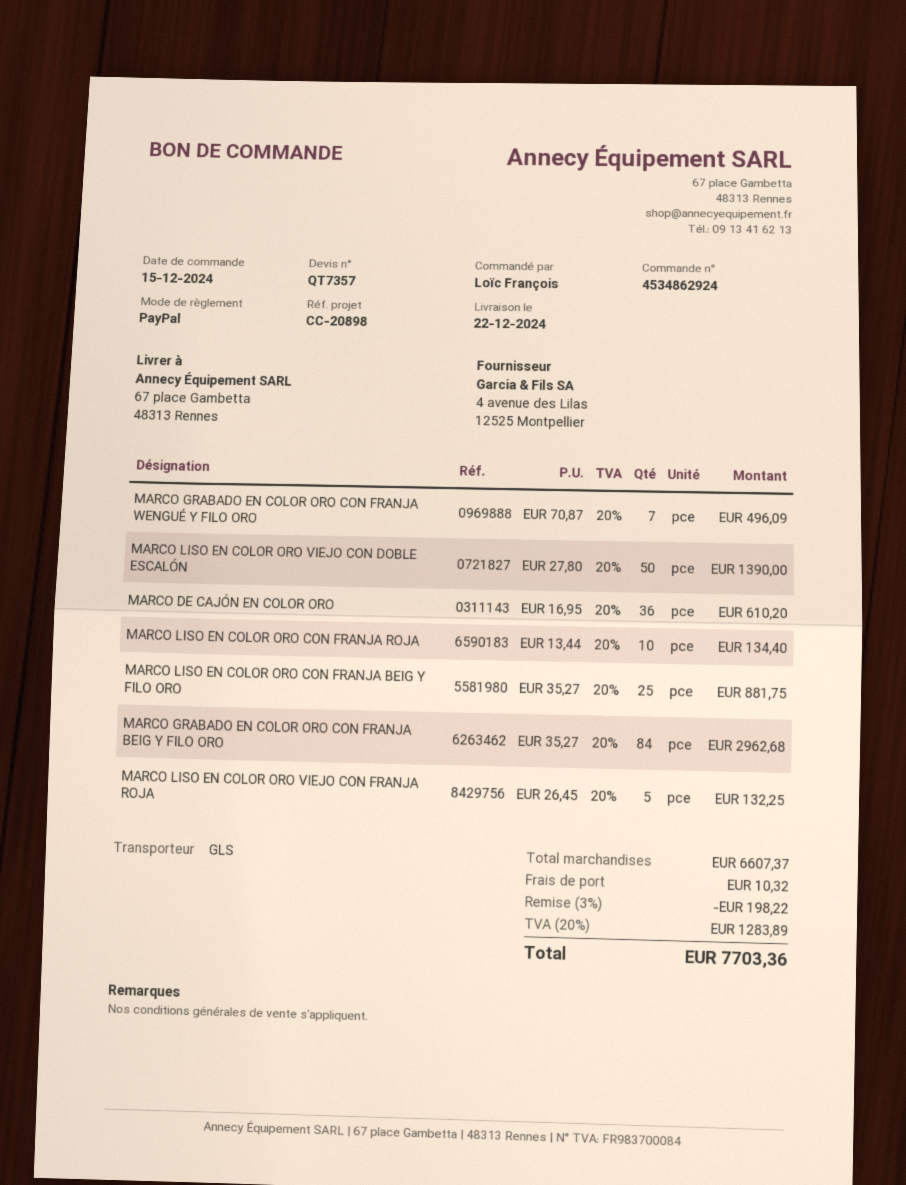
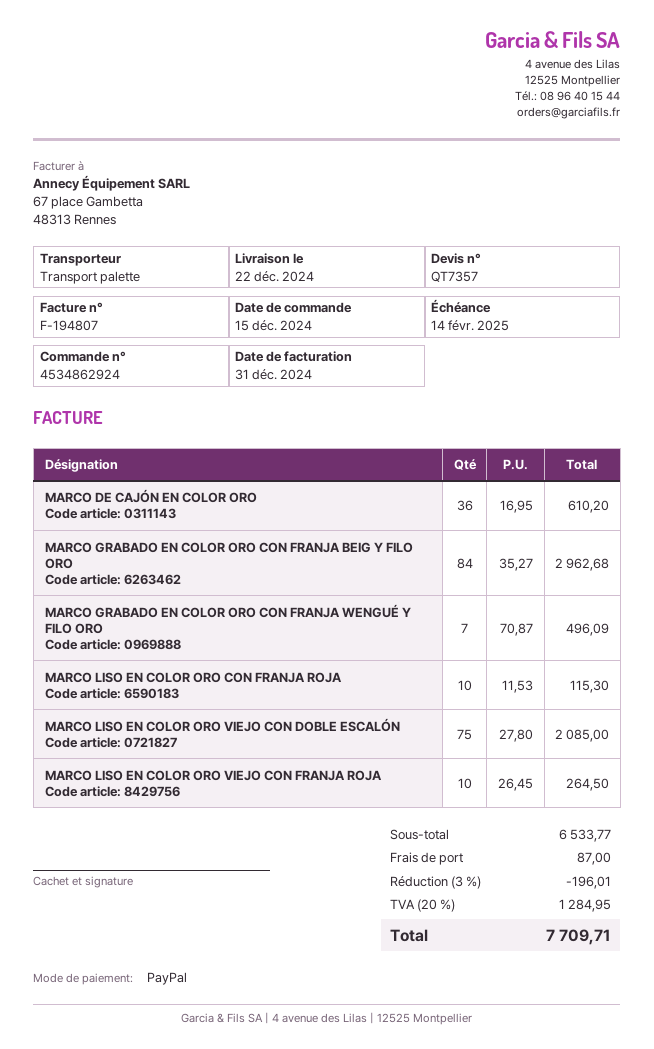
shipping method: GLS -> pallet freight
MARCO LISO EN COLOR ORO VIEJO CON DOBLE ESCALÓN: 50 x 27.80 = 1390.00 -> 75 x 27.80 = 2085.00
MARCO LISO EN COLOR ORO CON FRANJA ROJA: 10 x 13.44 = 134.40 -> 10 x 11.53 = 115.30
MARCO LISO EN COLOR ORO CON FRANJA BEIG Y FILO ORO: 25 x 35.27 = 881.75 -> none
MARCO LISO EN COLOR ORO VIEJO CON FRANJA ROJA: 5 x 26.45 = 132.25 -> 10 x 26.45 = 264.50
subtotal: 6607.37 -> 6533.77
discount: 3% = 198.22 -> 3% = 196.01
shipping: 10.32 -> 87.00
tax: 20% = 1283.89 -> 20% = 1284.95
total: 7703.36 -> 7709.71

